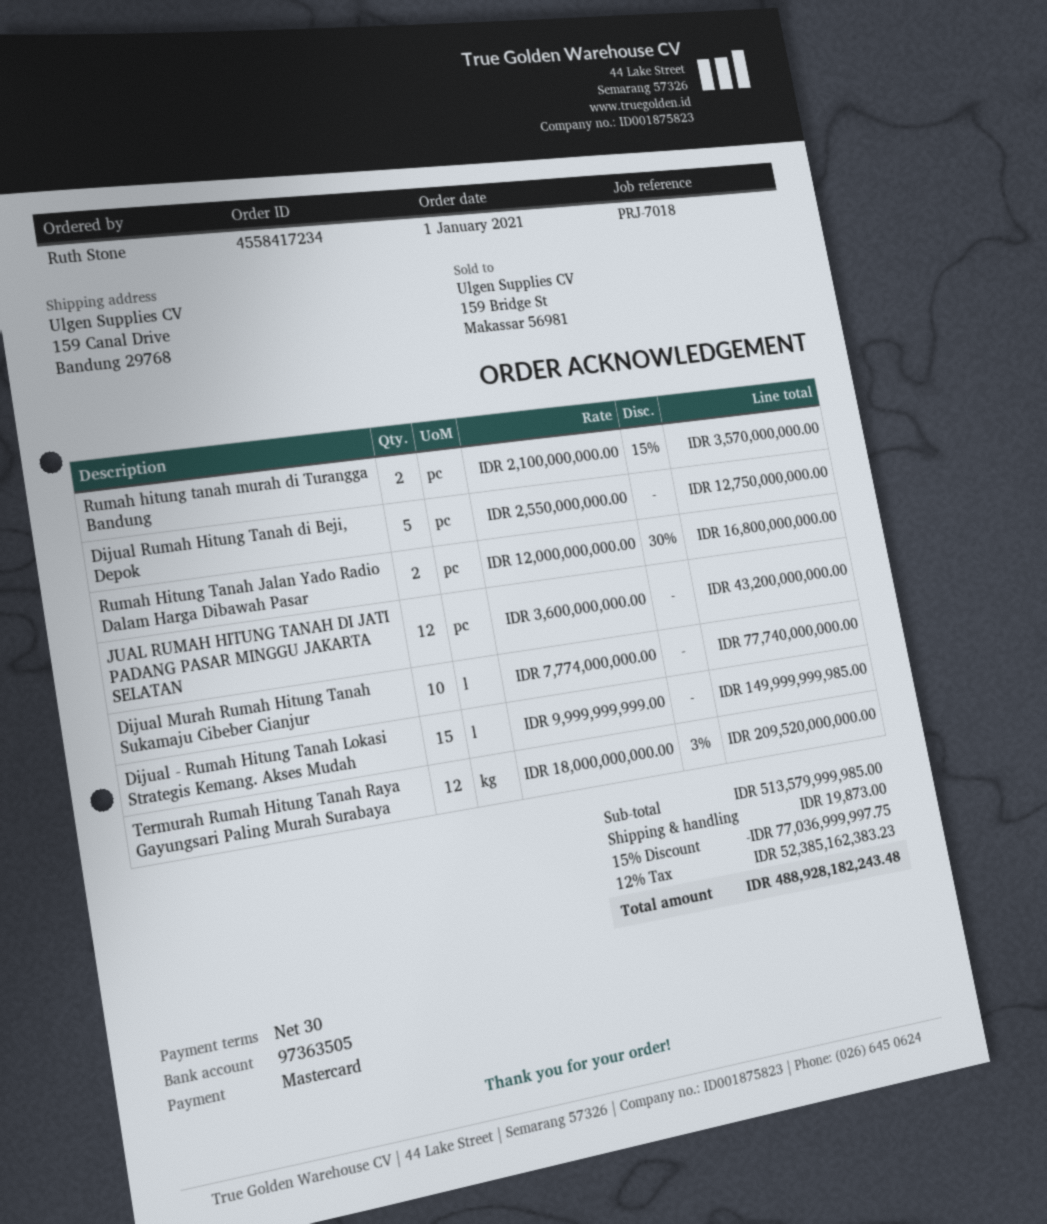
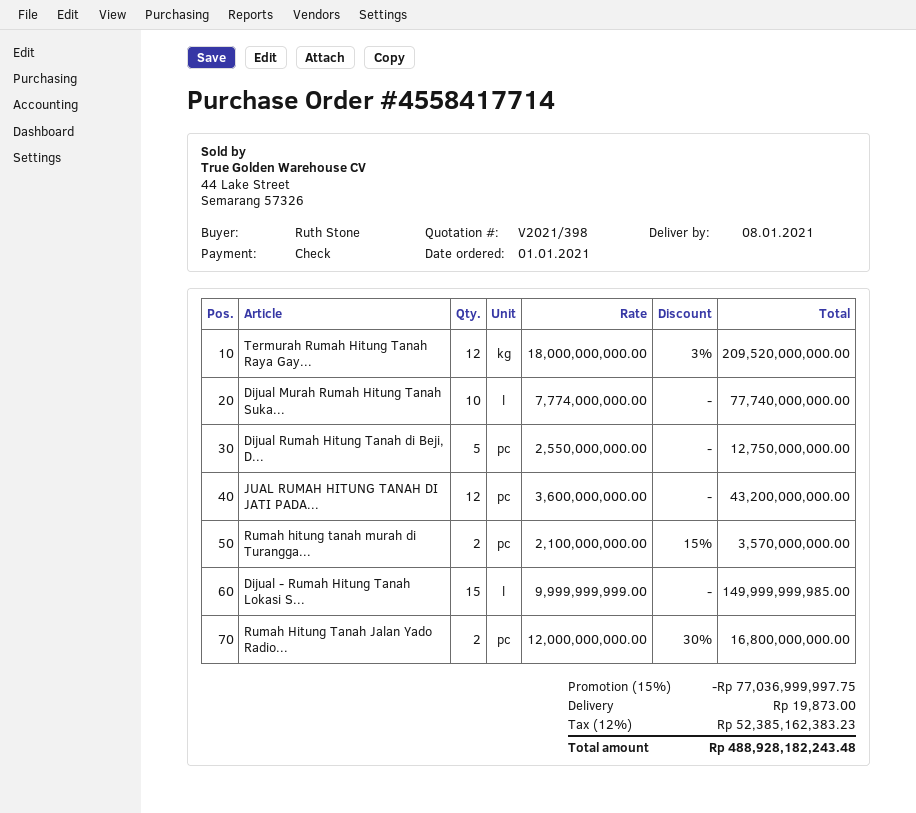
order number: 4558417234 -> 4558417714
payment method: Mastercard -> cheque

